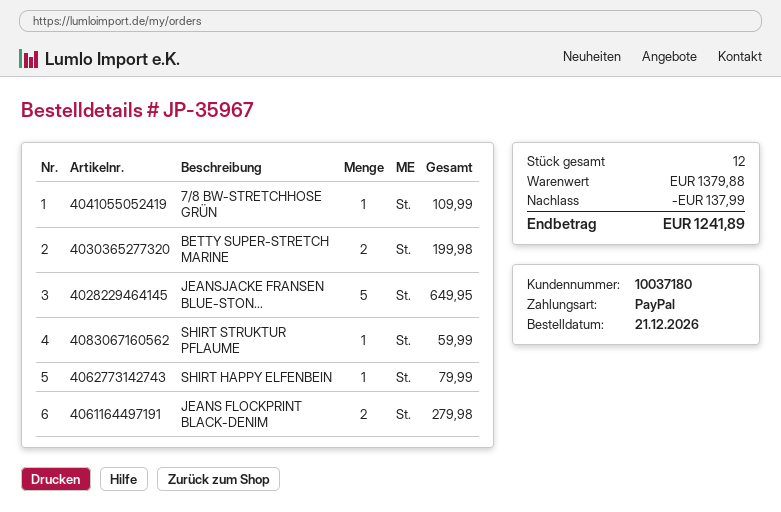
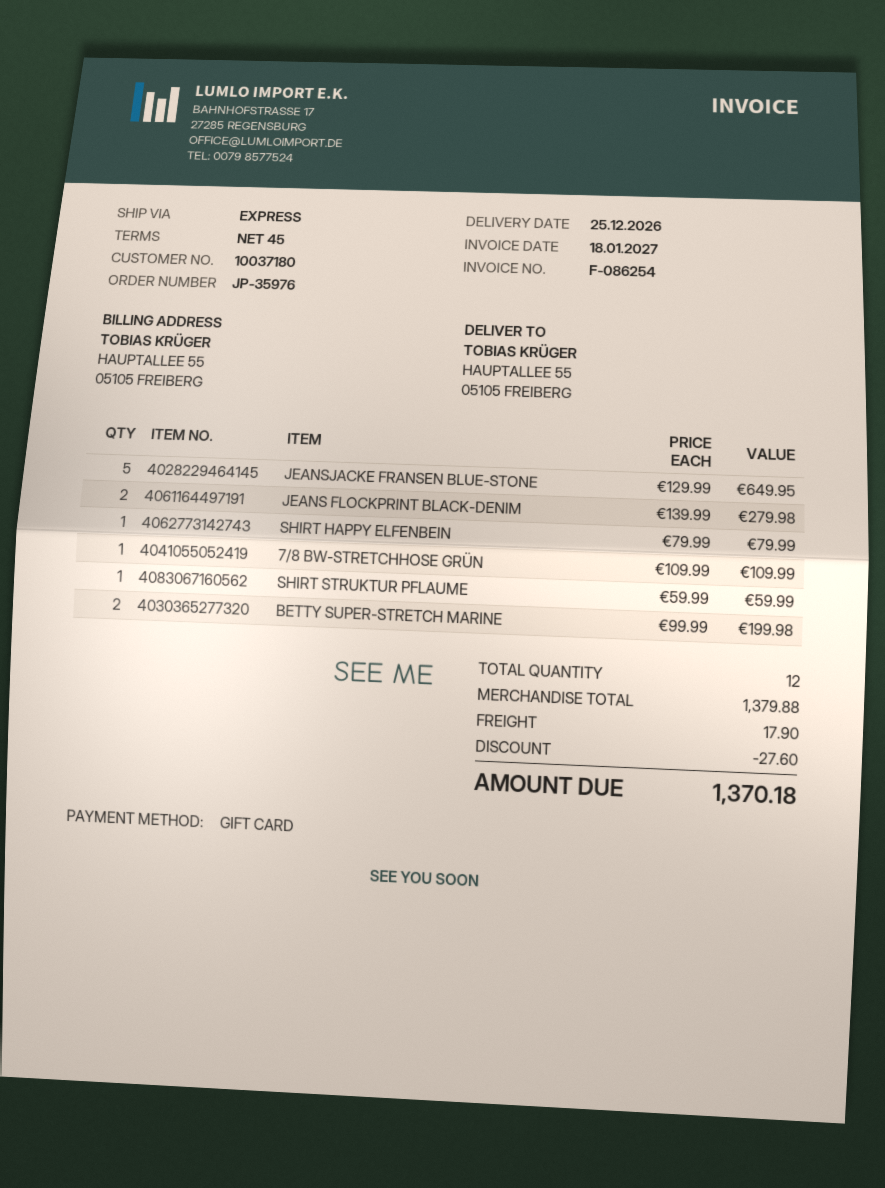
order number: JP-35967 -> JP-35976
payment method: PayPal -> gift card
discount: 137.99 -> 27.60
shipping: none -> 17.90
total: 1241.89 -> 1370.18

